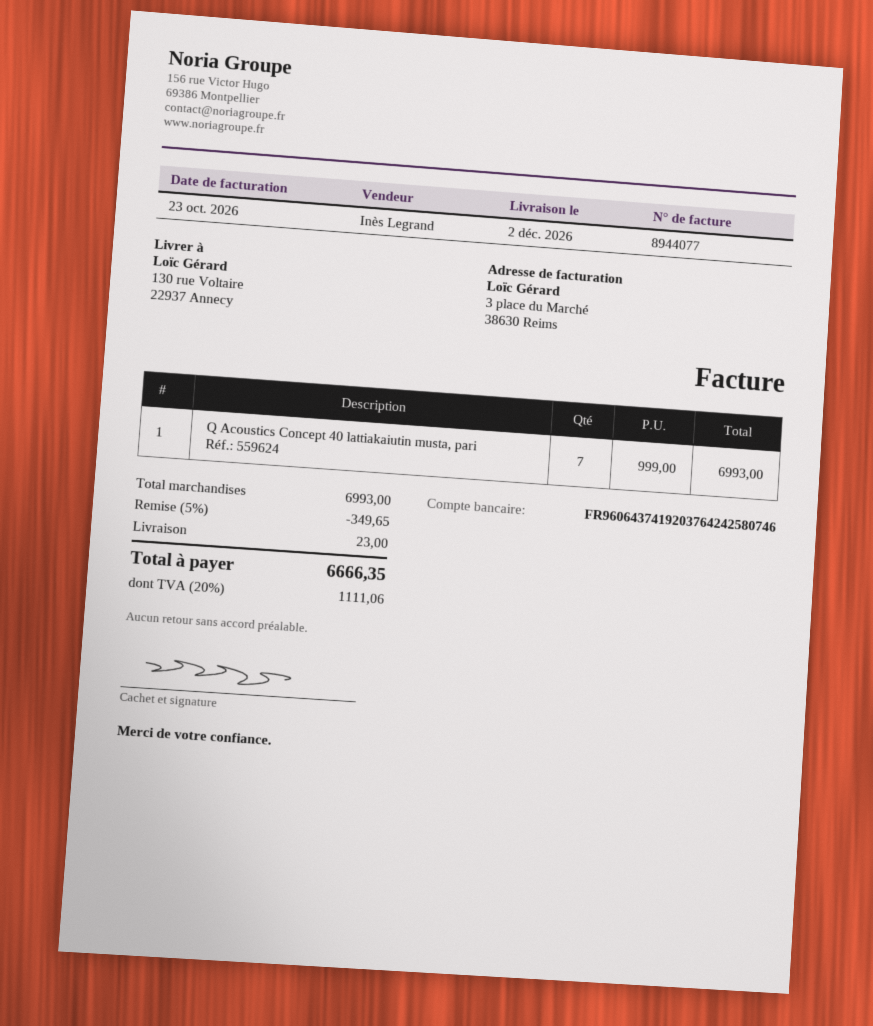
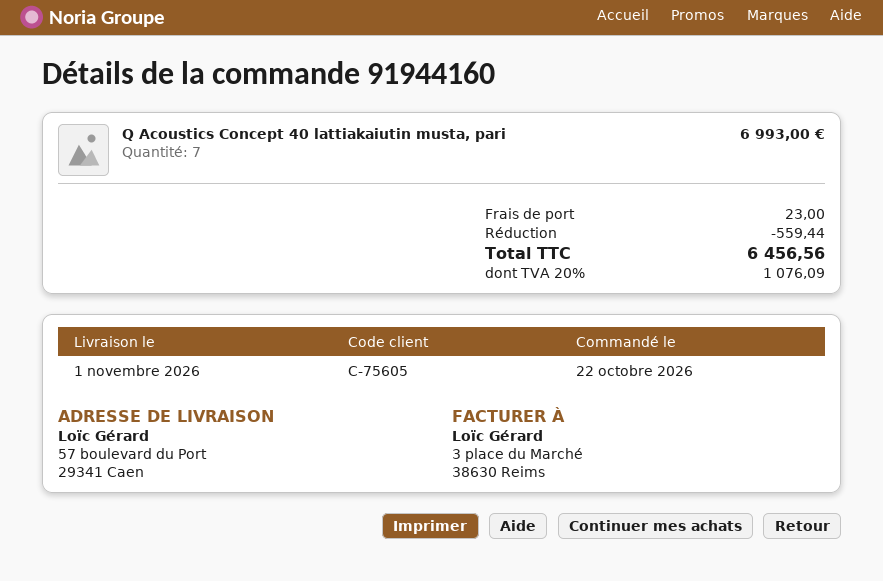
delivery date: 2026-12-02 -> 2026-11-01
ship to: 130 rue Voltaire, 22937 Annecy -> 57 boulevard du Port, 29341 Caen
discount: 349.65 -> 559.44
tax: 20% = 1111.06 -> 20% = 1076.09
total: 6666.35 -> 6456.56

